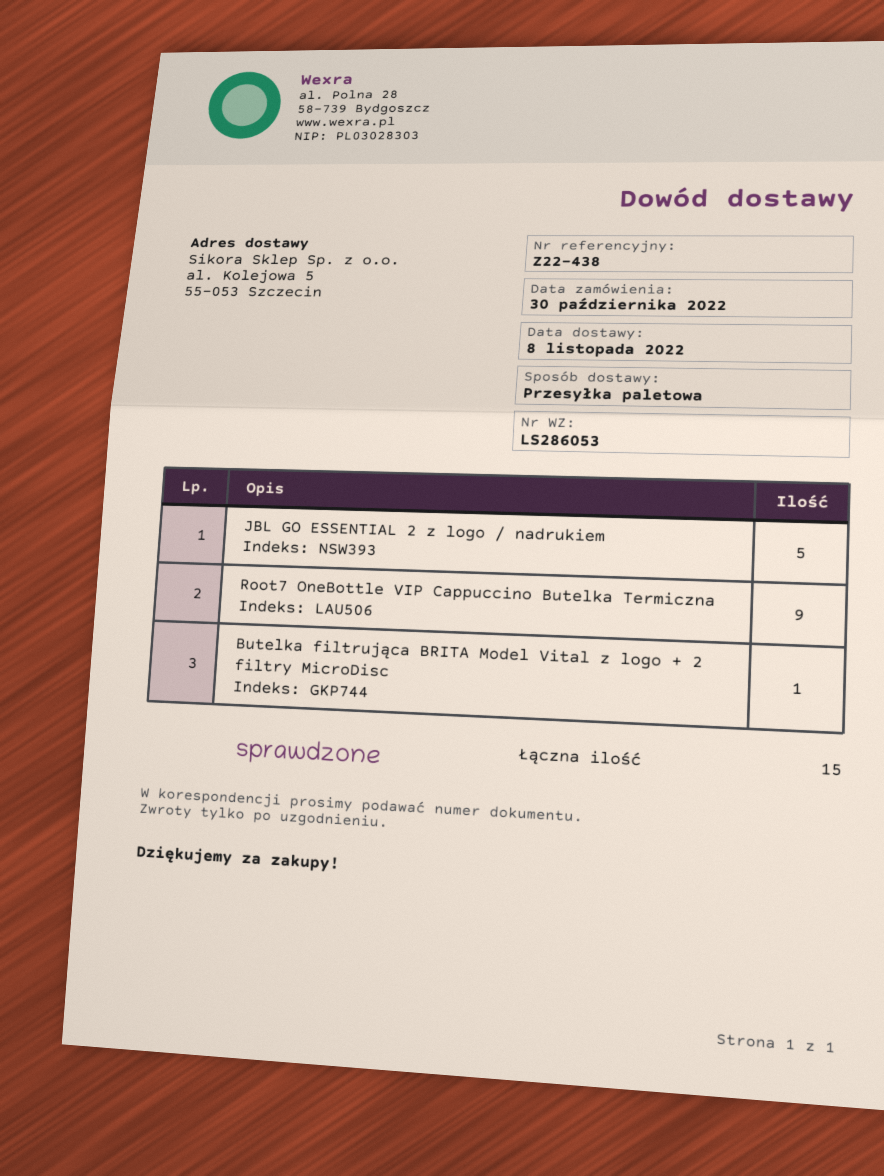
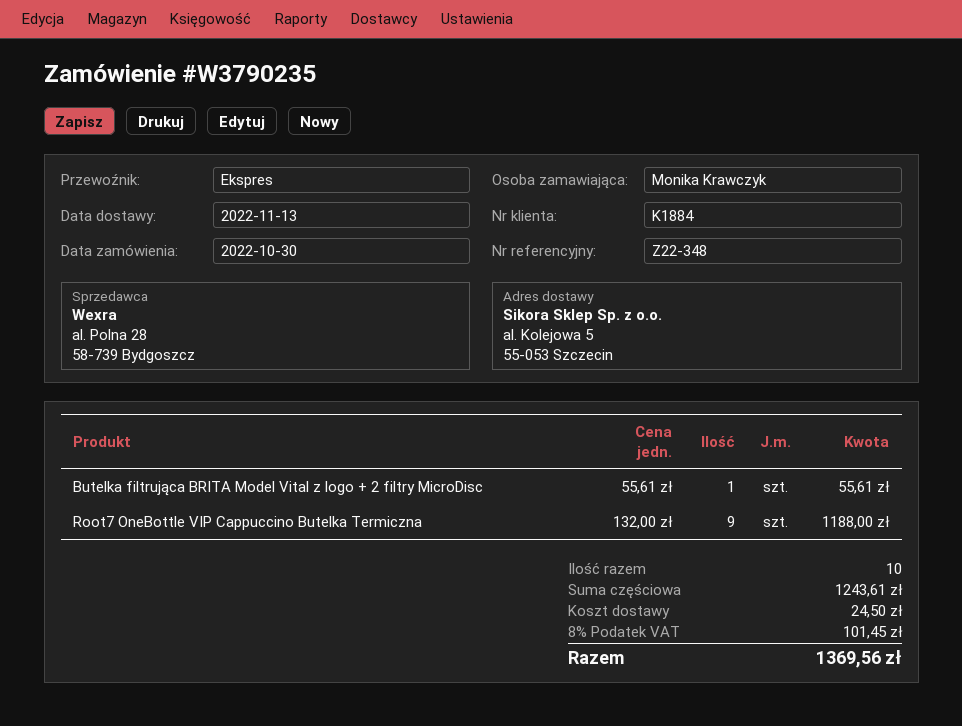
delivery date: 2022-11-08 -> 2022-11-13
reference: Z22-438 -> Z22-348
shipping method: pallet freight -> express
JBL GO ESSENTIAL 2 z logo / nadrukiem: 5 -> none
total quantity: 15 -> 10

